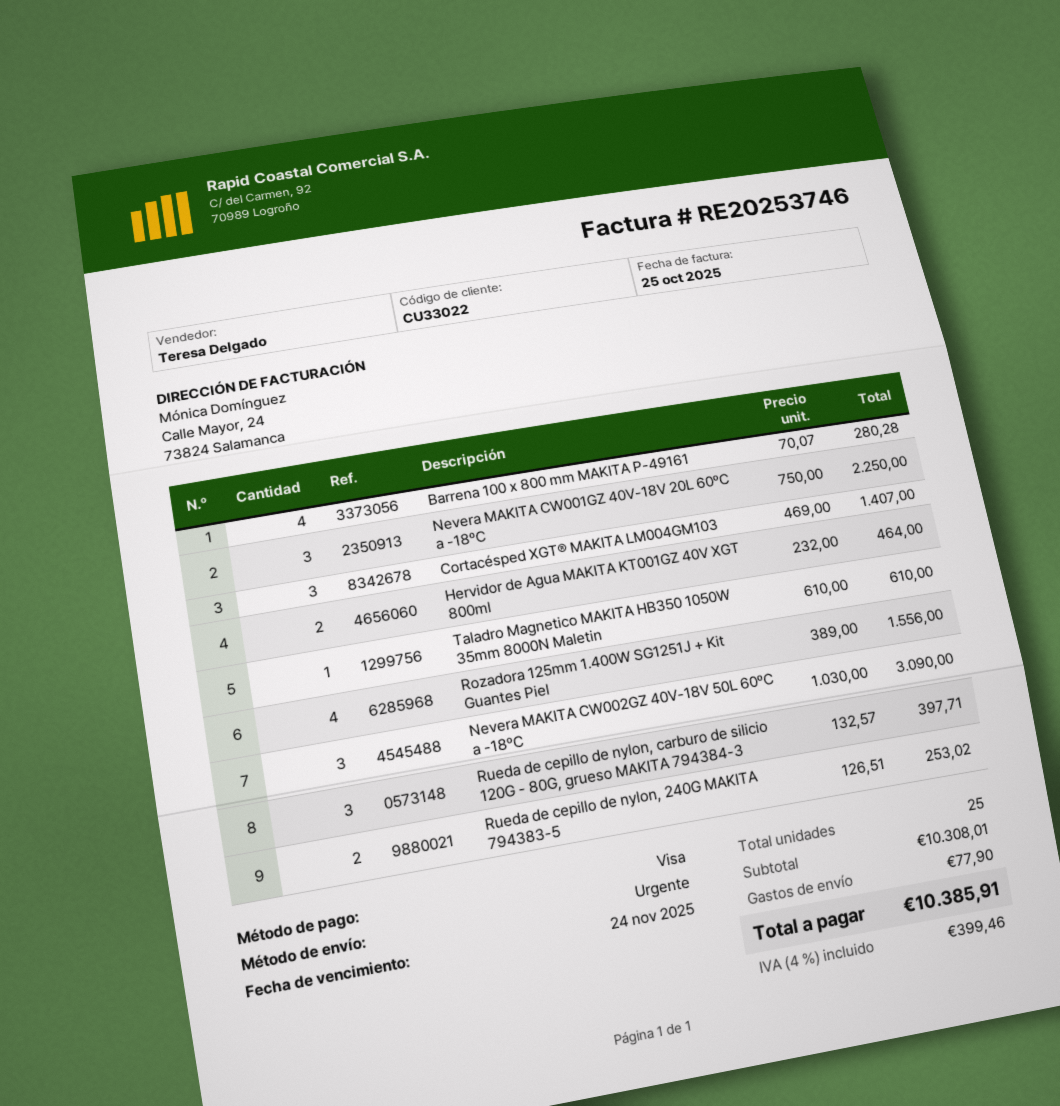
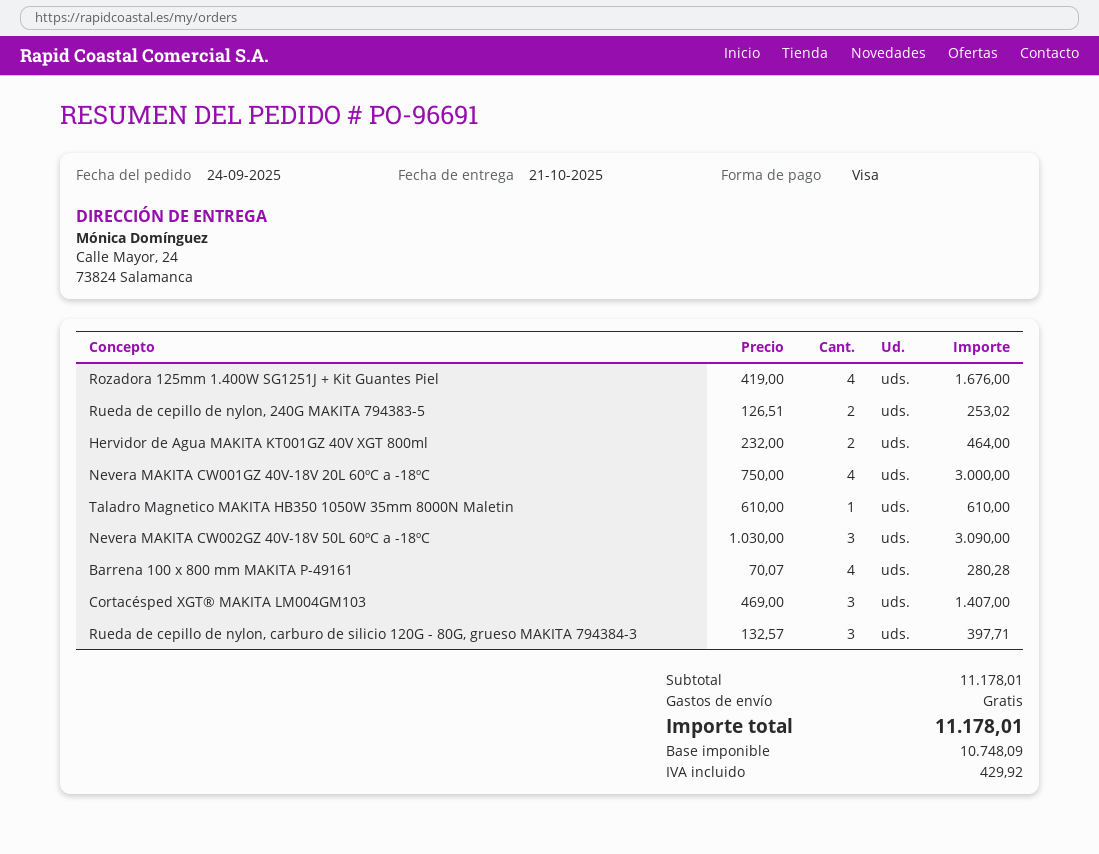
Nevera MAKITA CW001GZ 40V-18V 20L 60ºC a -18ºC: 3 x 750.00 = 2250.00 -> 4 x 750.00 = 3000.00
Rozadora 125mm 1.400W SG1251J + Kit Guantes Piel: 4 x 389.00 = 1556.00 -> 4 x 419.00 = 1676.00
subtotal: 10308.01 -> 11178.01
shipping: 77.90 -> 0.00
tax: 399.46 -> 429.92
total: 10385.91 -> 11178.01

